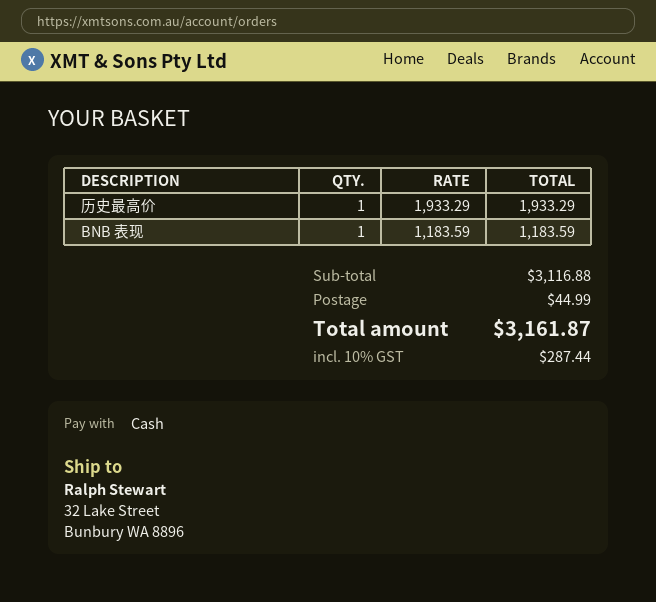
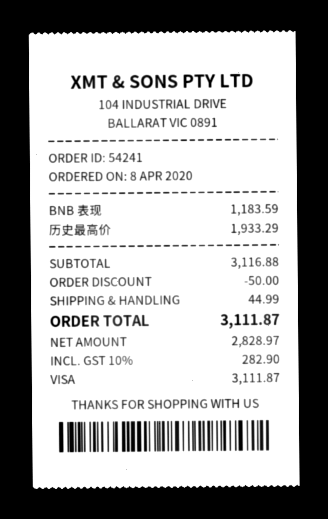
payment method: cash -> Visa
discount: none -> 50.00
tax: 10% = 287.44 -> 10% = 282.90
total: 3161.87 -> 3111.87

